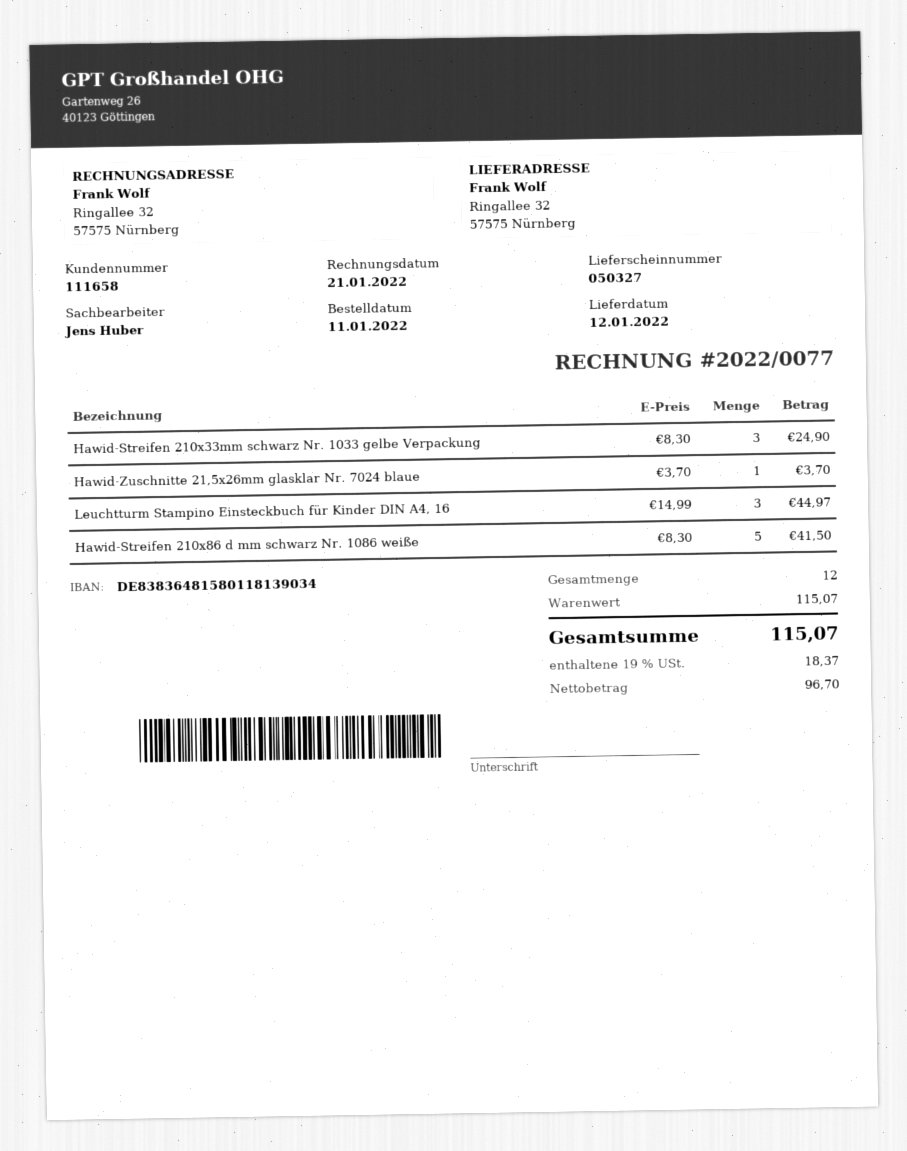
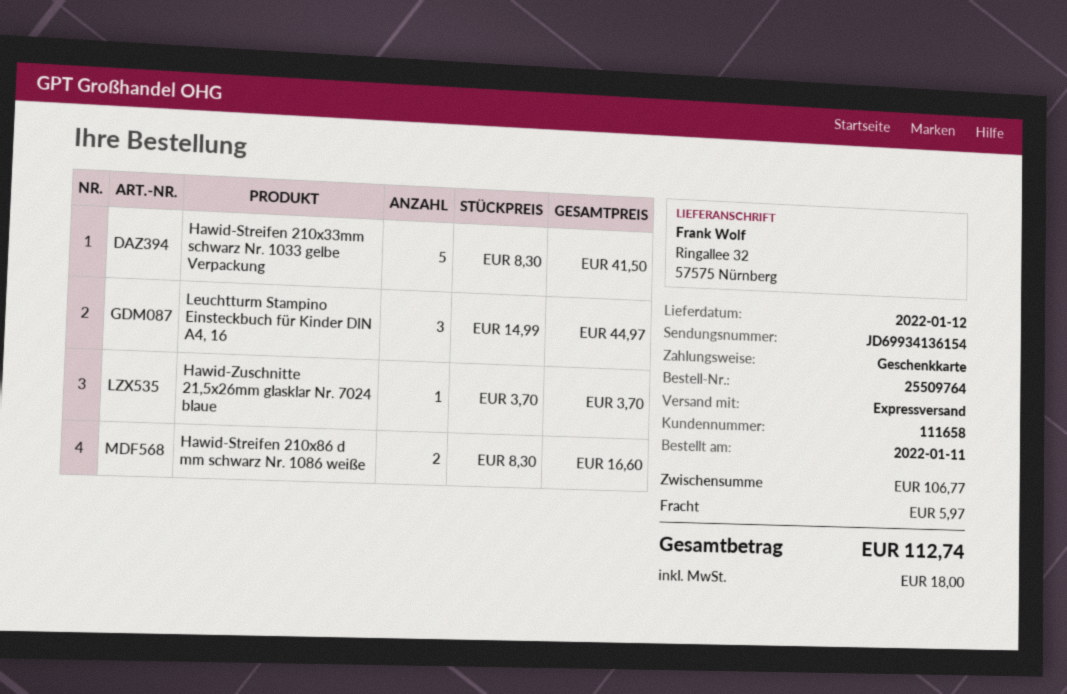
Hawid-Streifen 210x33mm schwarz Nr. 1033 gelbe Verpackung: 3 x 8.30 = 24.90 -> 5 x 8.30 = 41.50
Hawid-Streifen 210x86 d mm schwarz Nr. 1086 weiße: 5 x 8.30 = 41.50 -> 2 x 8.30 = 16.60
subtotal: 115.07 -> 106.77
shipping: none -> 5.97
tax: 18.37 -> 18.00
total: 115.07 -> 112.74

